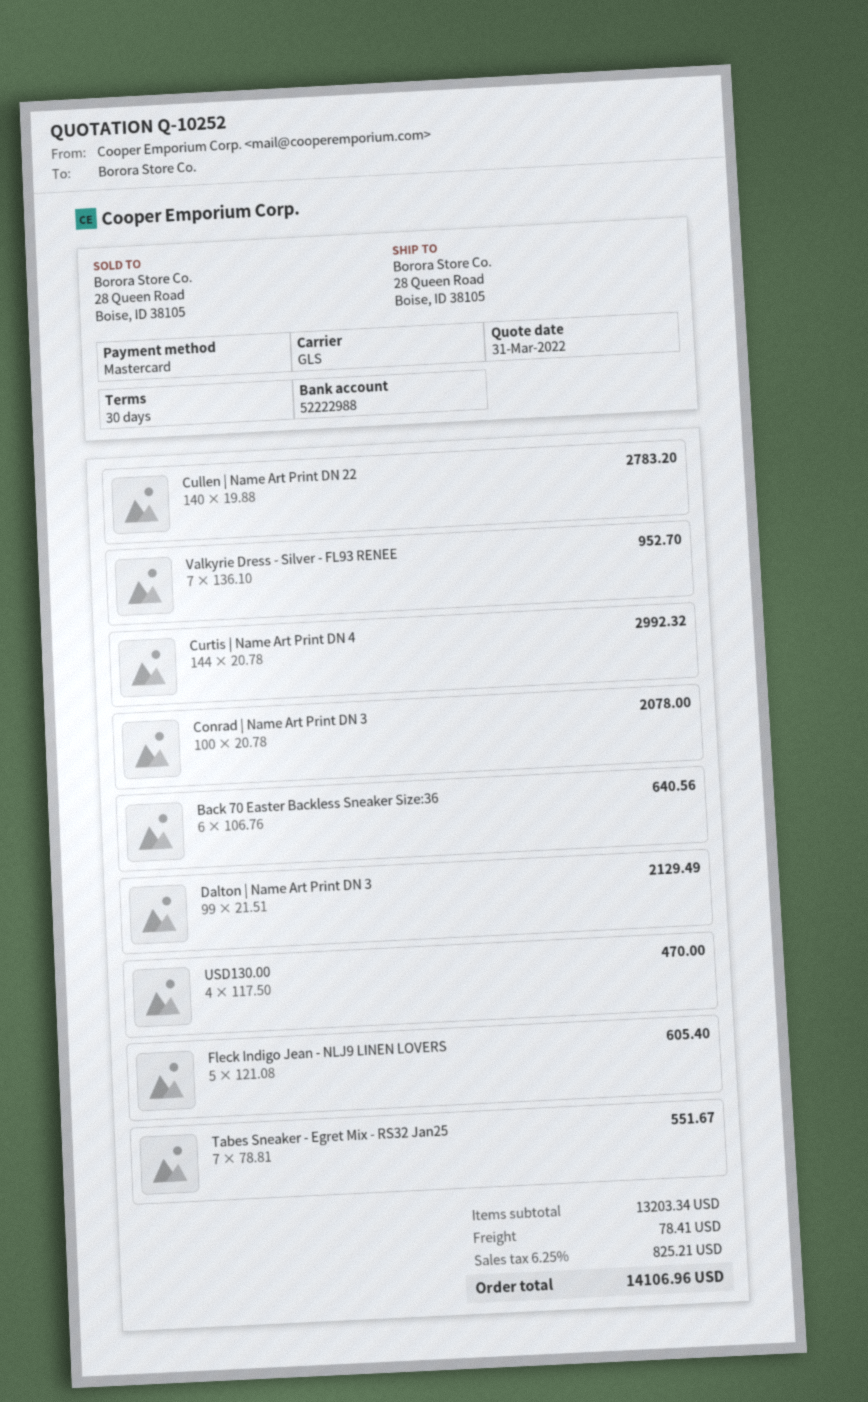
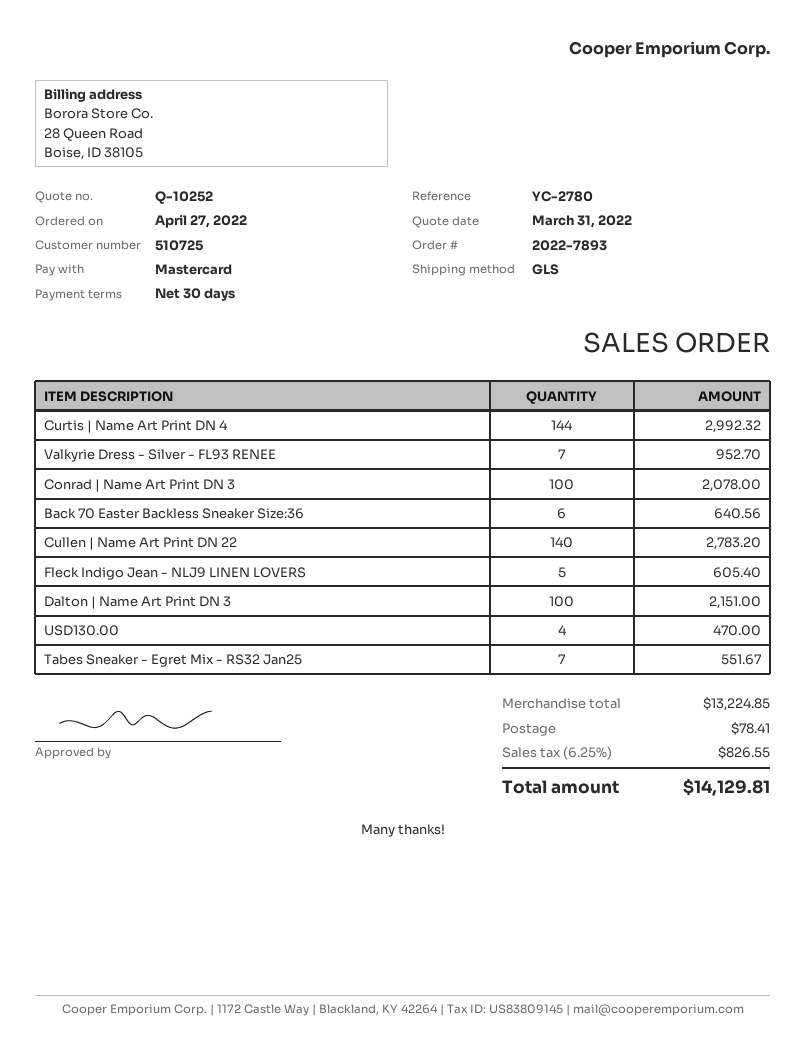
Dalton | Name Art Print DN 3: 99 for 2129.49 -> 100 for 2151.00
subtotal: 13203.34 -> 13224.85
tax: 6.25% = 825.21 -> 6.25% = 826.55
total: 14106.96 -> 14129.81

